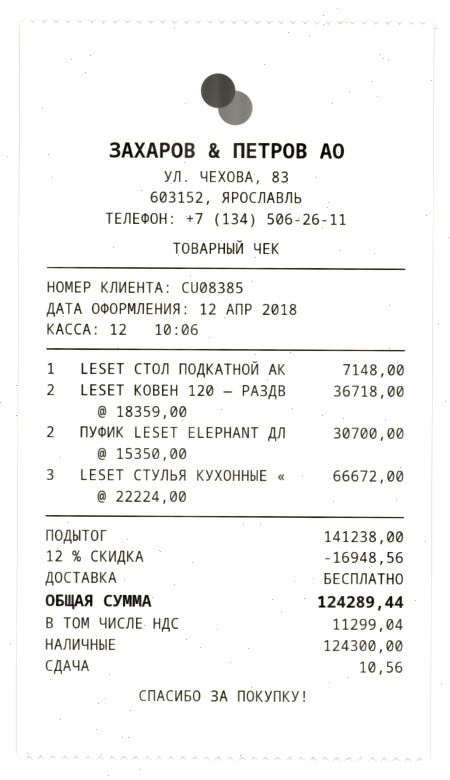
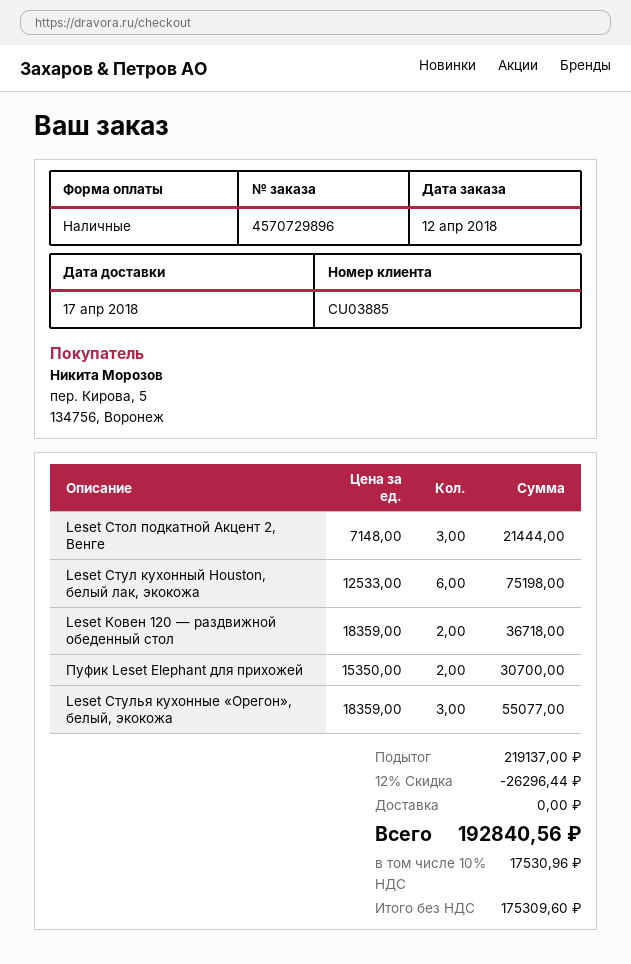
customer number: CU08385 -> CU03885
LESET СТОЛ ПОДКАТНОЙ АК: 1 x 7148.00 = 7148.00 -> 3 x 7148.00 = 21444.00
LESET СТУЛЬЯ КУХОННЫЕ «: 3 x 22224.00 = 66672.00 -> 3 x 18359.00 = 55077.00
Leset Стул кухонный Houston, белый лак, экокожа: none -> 6 x 12533.00 = 75198.00
subtotal: 141238.00 -> 219137.00
discount: 12% = 16948.56 -> 12% = 26296.44
tax: 11299.04 -> 17530.96
total: 124289.44 -> 192840.56

